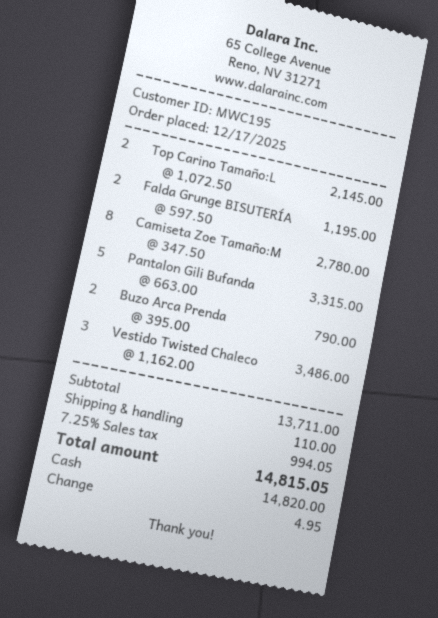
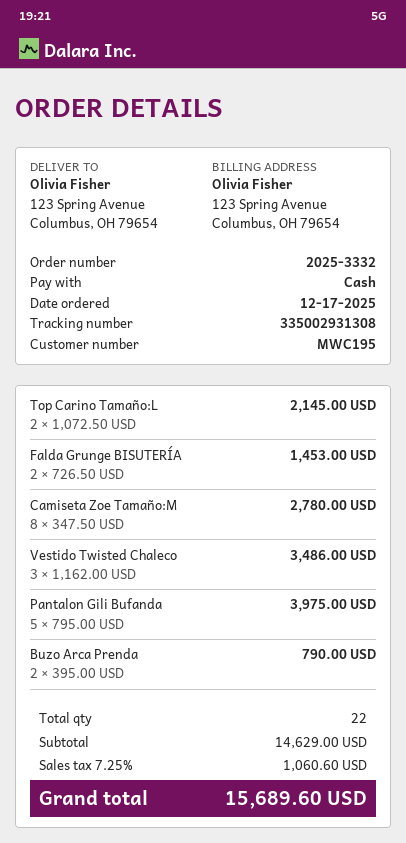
Falda Grunge BISUTERÍA: 2 x 597.50 = 1195.00 -> 2 x 726.50 = 1453.00
Pantalon Gili Bufanda: 5 x 663.00 = 3315.00 -> 5 x 795.00 = 3975.00
subtotal: 13711.00 -> 14629.00
shipping: 110.00 -> none
tax: 7.25% = 994.05 -> 7.25% = 1060.60
total: 14815.05 -> 15689.60

